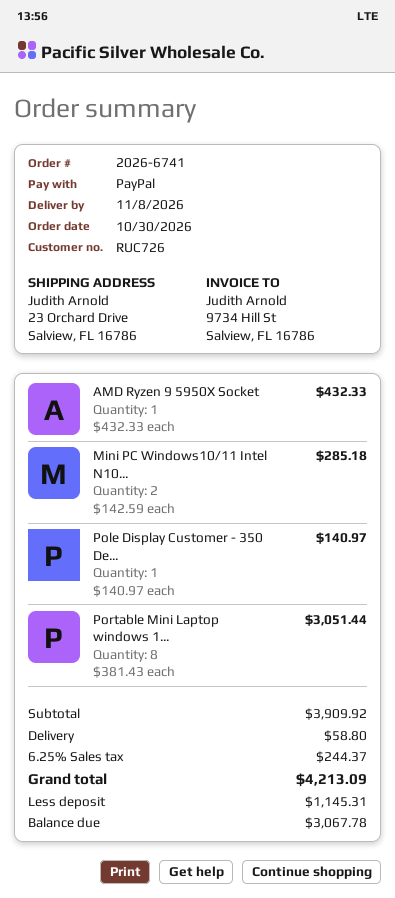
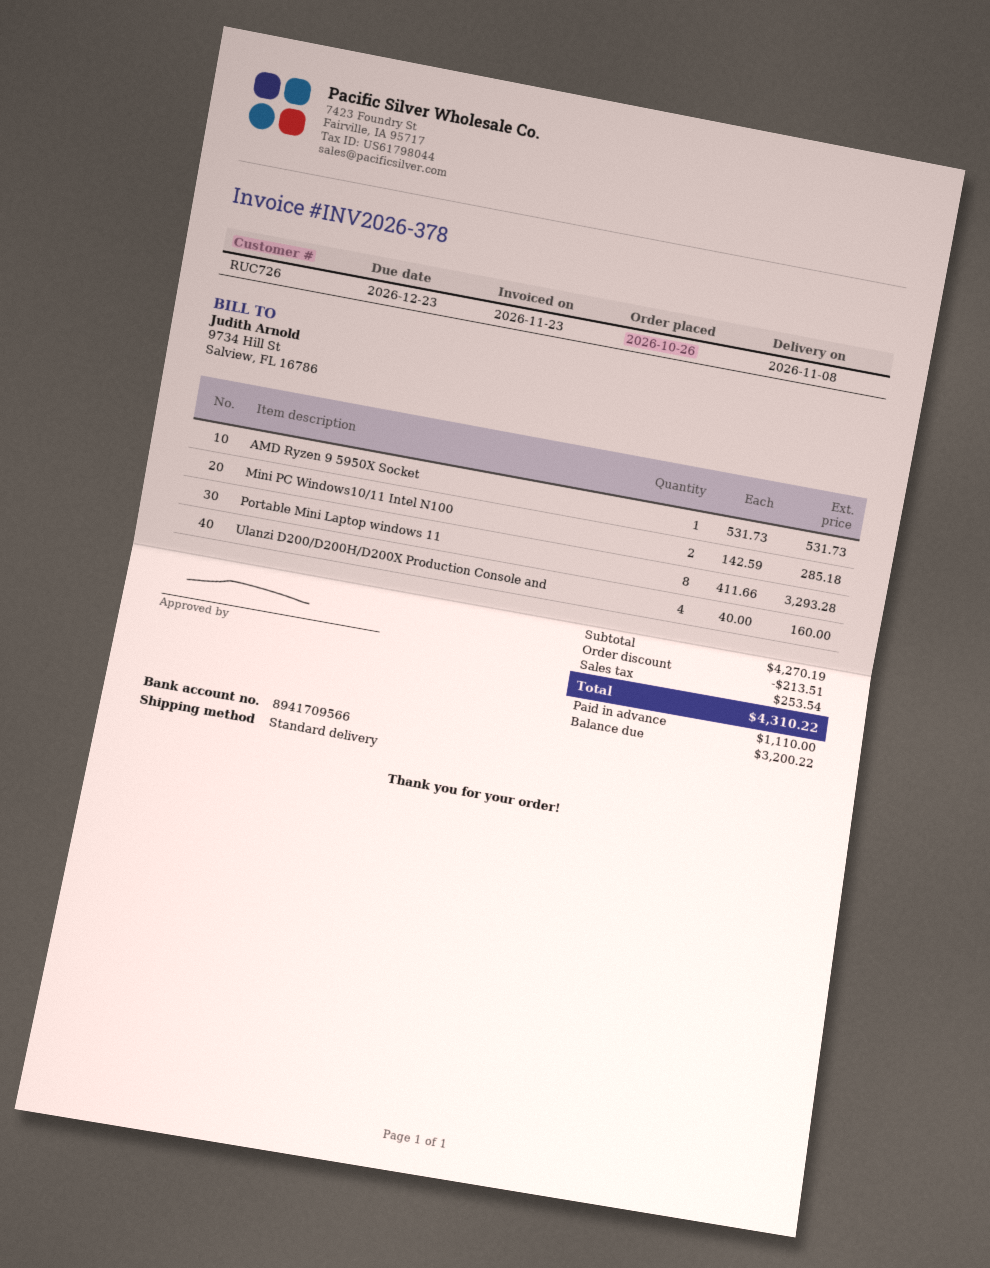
order date: 2026-10-30 -> 2026-10-26
AMD Ryzen 9 5950X Socket: 1 x 432.33 = 432.33 -> 1 x 531.73 = 531.73
Pole Display Customer - 350 De...: 1 x 140.97 = 140.97 -> none
Portable Mini Laptop windows 1...: 8 x 381.43 = 3051.44 -> 8 x 411.66 = 3293.28
Ulanzi D200/D200H/D200X Production Console and: none -> 4 x 40.00 = 160.00
subtotal: 3909.92 -> 4270.19
discount: none -> 213.51
shipping: 58.80 -> none
tax: 244.37 -> 253.54
total: 4213.09 -> 4310.22
deposit: 1145.31 -> 1110.00
balance: 3067.78 -> 3200.22

